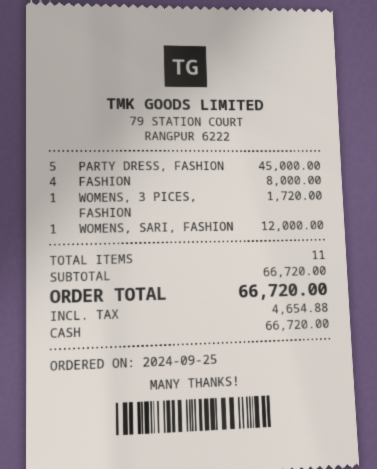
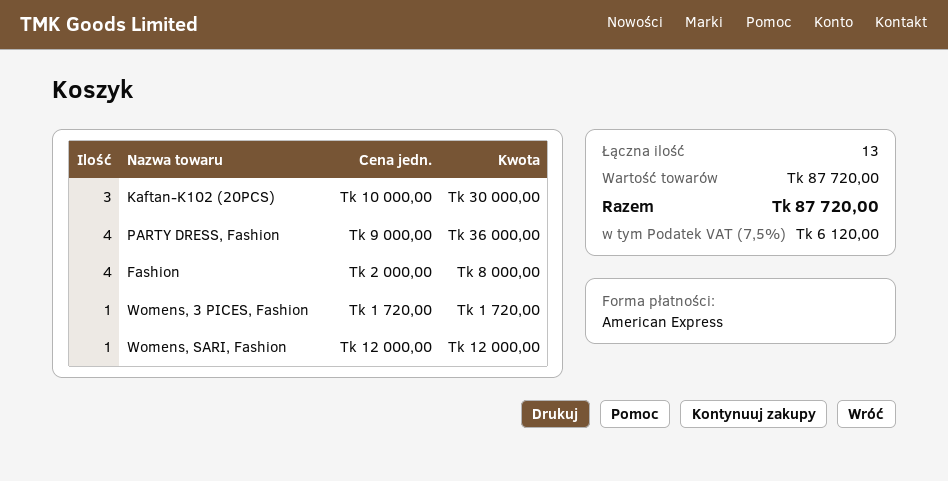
payment method: cash -> American Express
PARTY DRESS, FASHION: 5 for 45000.00 -> 4 for 36000.00
Kaftan-K102 (20PCS): none -> 3 for 30000.00
total quantity: 11 -> 13
subtotal: 66720.00 -> 87720.00
tax: 4654.88 -> 6120.00
total: 66720.00 -> 87720.00

